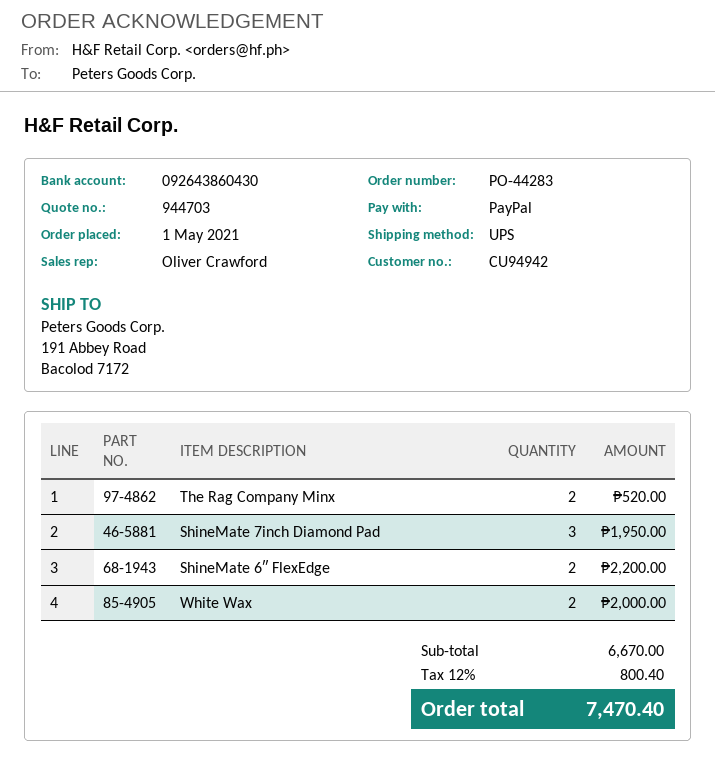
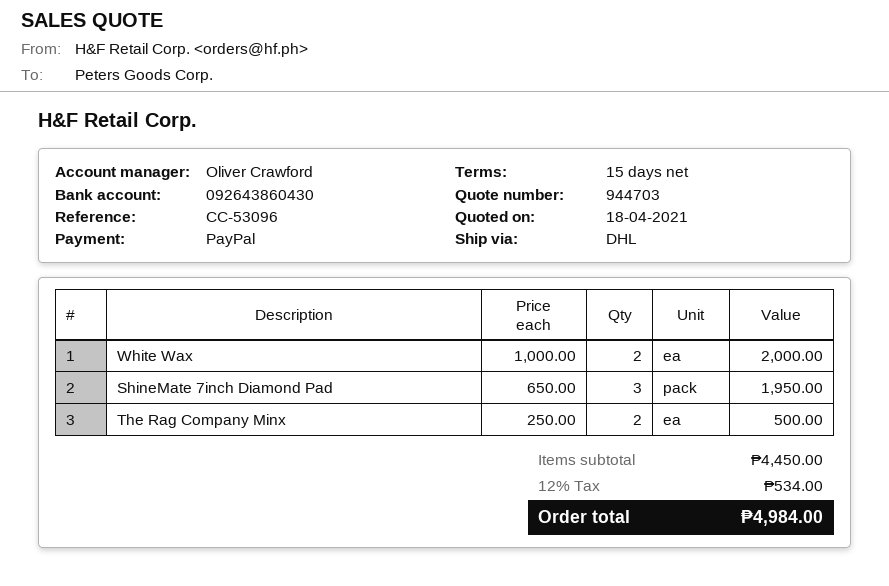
shipping method: UPS -> DHL
The Rag Company Minx: 2 for 520.00 -> 2 for 500.00
ShineMate 6″ FlexEdge: 2 for 2200.00 -> none
subtotal: 6670.00 -> 4450.00
tax: 12% = 800.40 -> 12% = 534.00
total: 7470.40 -> 4984.00

